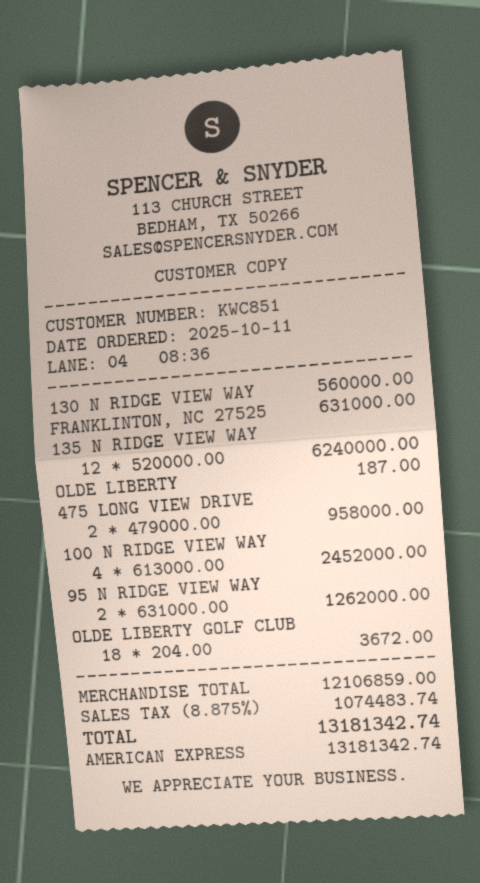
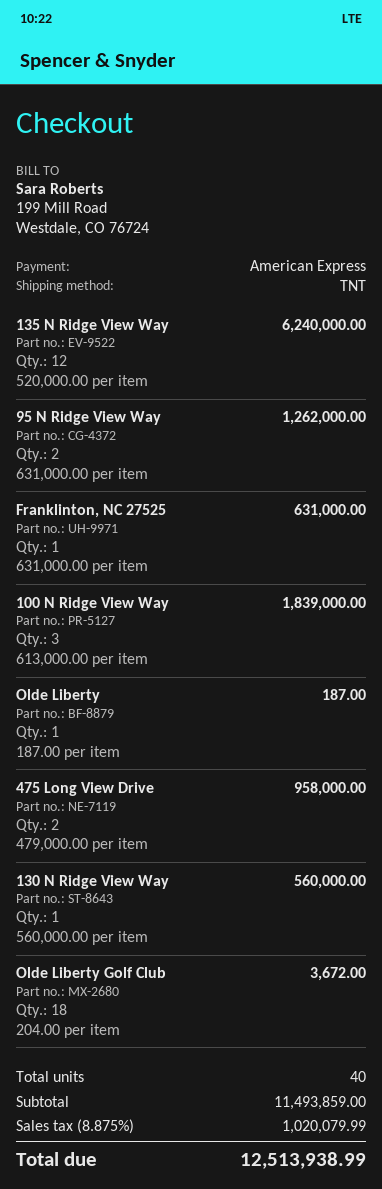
100 N RIDGE VIEW WAY: 4 x 613000.00 = 2452000.00 -> 3 x 613000.00 = 1839000.00
subtotal: 12106859.00 -> 11493859.00
tax: 8.875% = 1074483.74 -> 8.875% = 1020079.99
total: 13181342.74 -> 12513938.99

